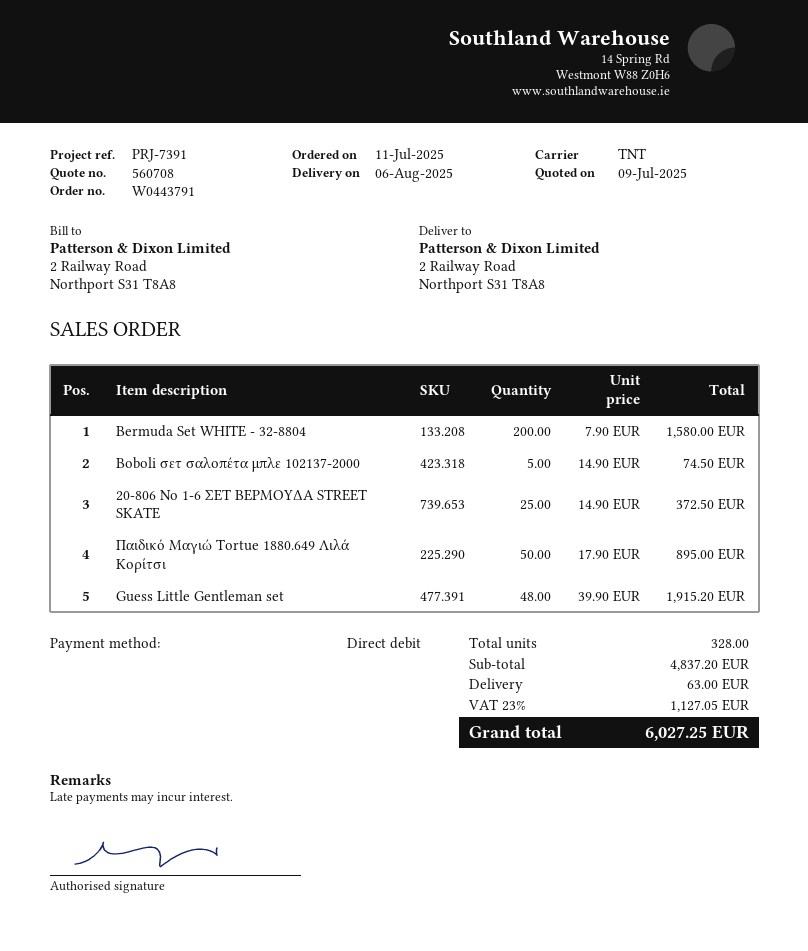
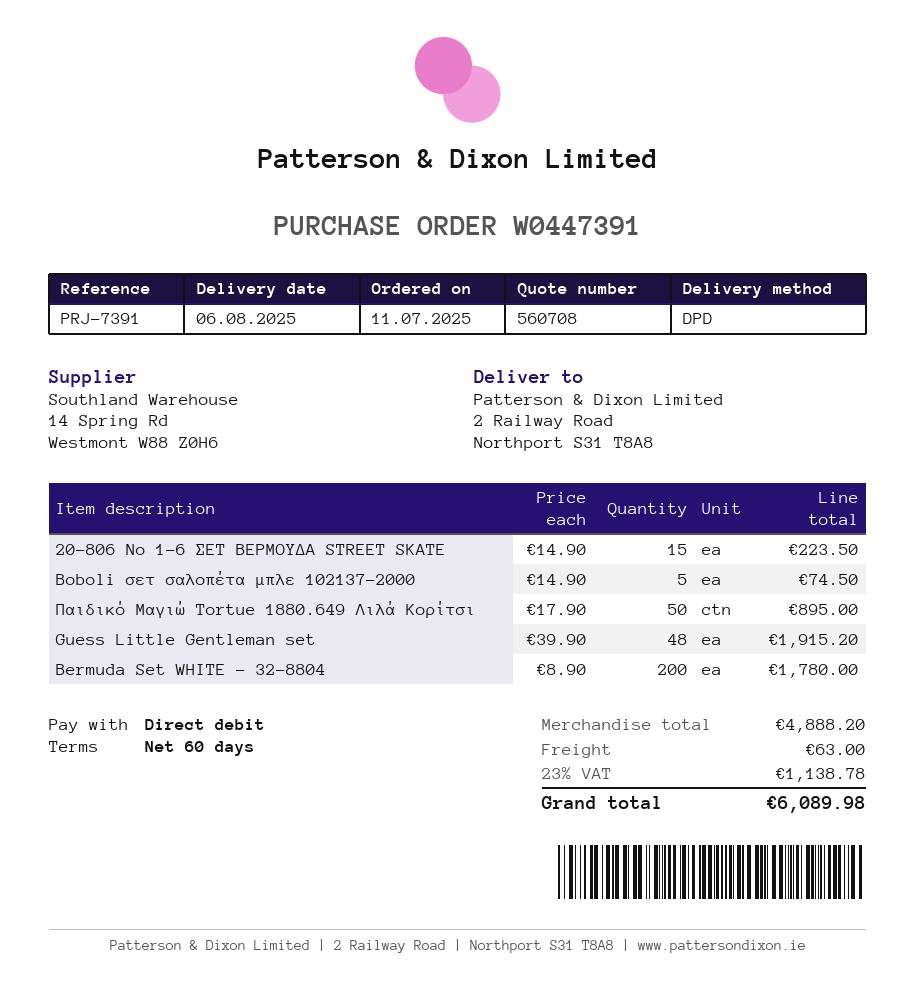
order number: W0443791 -> W0447391
shipping method: TNT -> DPD
Bermuda Set WHITE - 32-8804: 200 x 7.90 = 1580.00 -> 200 x 8.90 = 1780.00
20-806 No 1-6 ΣΕΤ ΒΕΡΜΟΥΔΑ STREET SKATE: 25 x 14.90 = 372.50 -> 15 x 14.90 = 223.50
subtotal: 4837.20 -> 4888.20
tax: 23% = 1127.05 -> 23% = 1138.78
total: 6027.25 -> 6089.98

